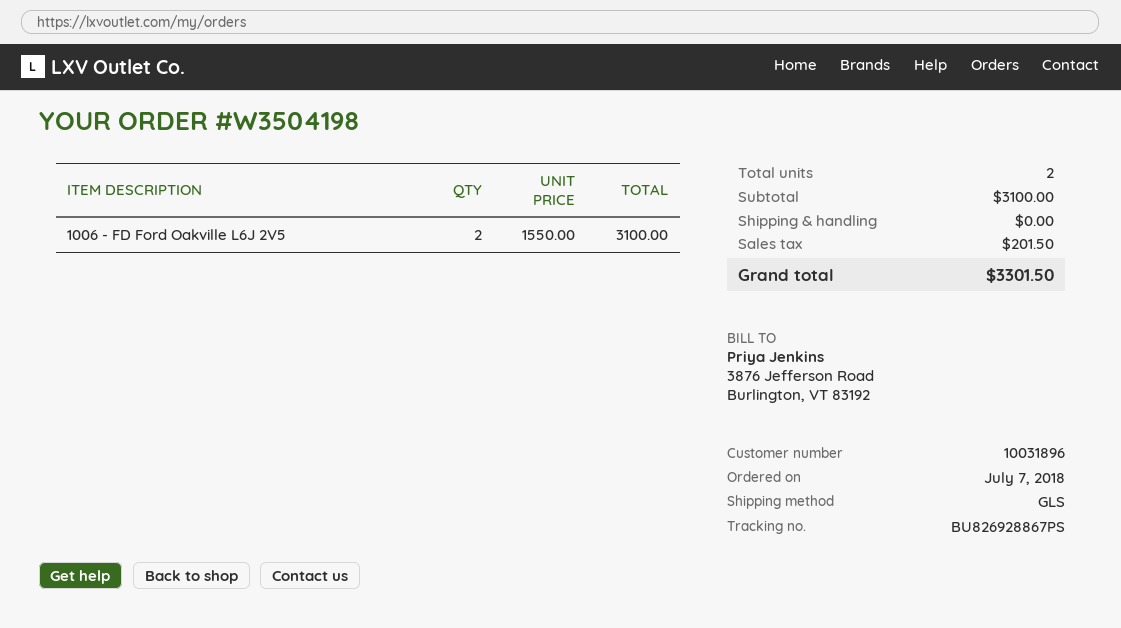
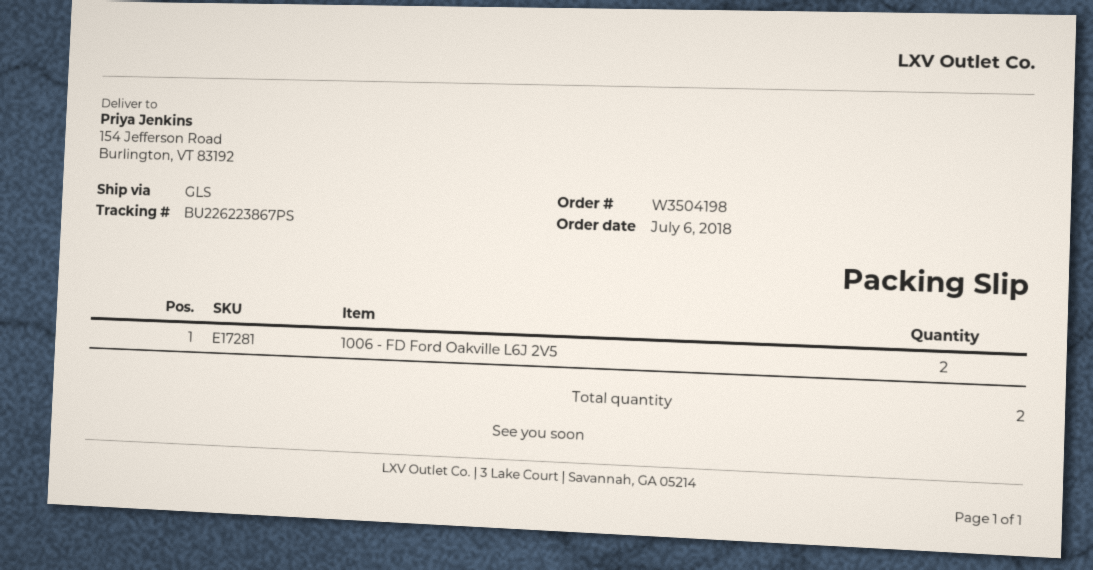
order date: 2018-07-07 -> 2018-07-06
tracking number: BU826928867PS -> BU226223867PS

